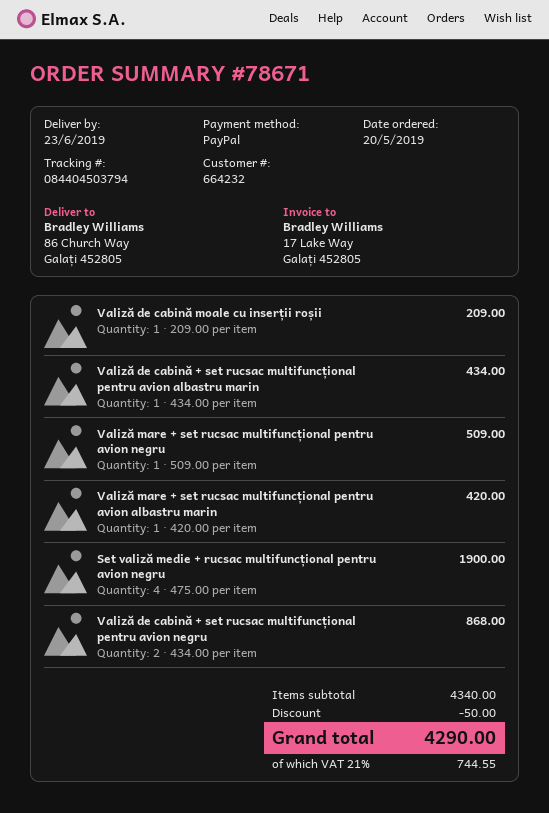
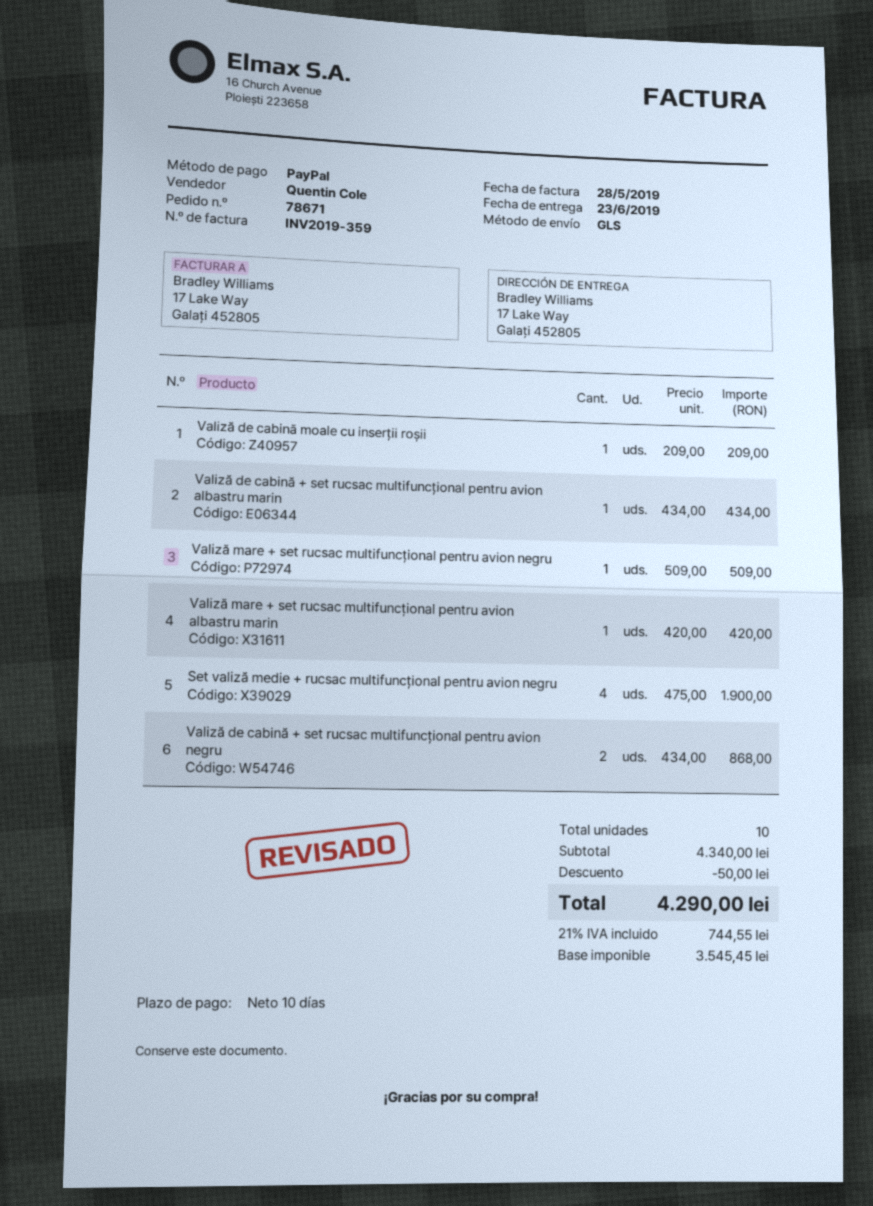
ship to: 86 Church Way, Galați 452805 -> 17 Lake Way, Galați 452805

